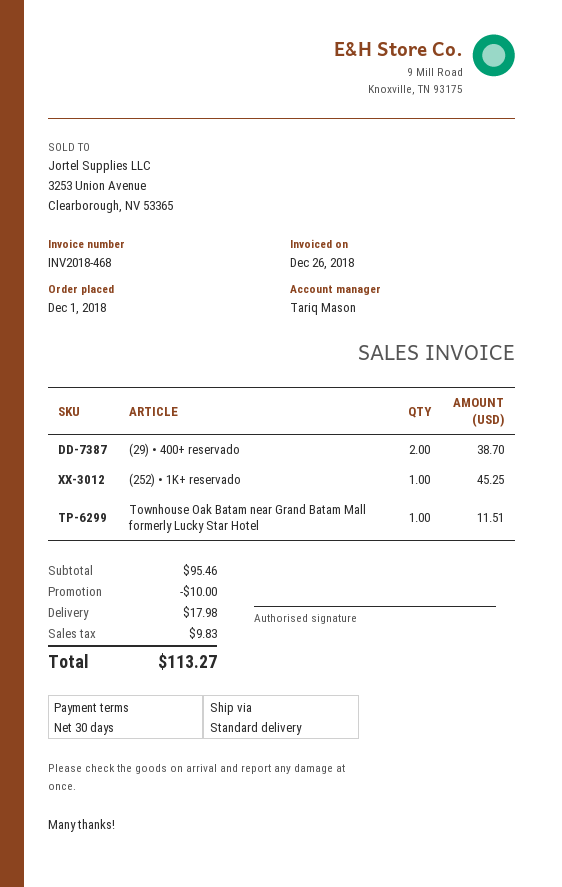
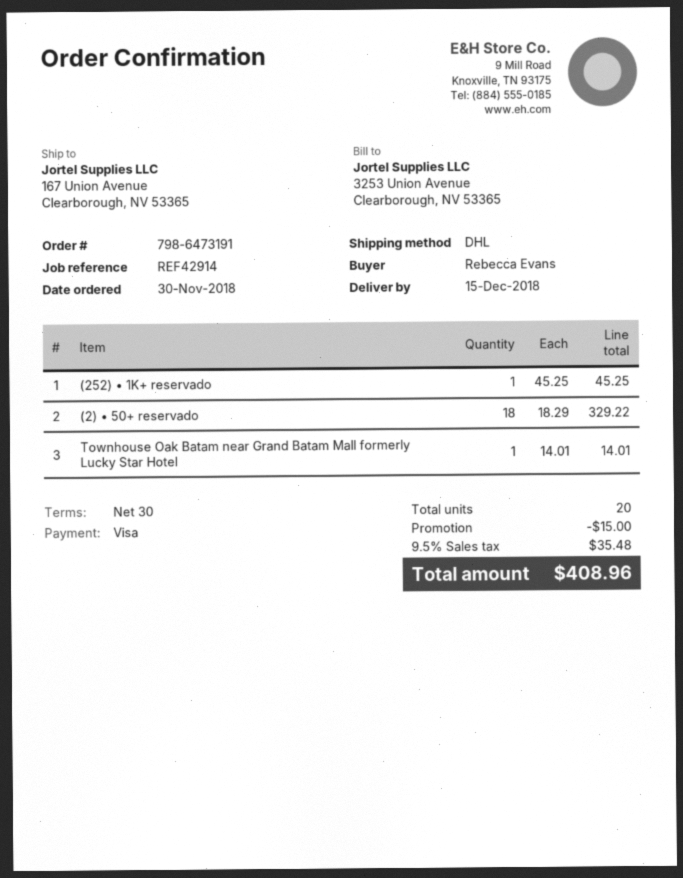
order date: 2018-12-01 -> 2018-11-30
shipping method: standard -> DHL
(29) • 400+ reservado: 2 for 38.70 -> none
Townhouse Oak Batam near Grand Batam Mall formerly Lucky Star Hotel: 1 for 11.51 -> 1 for 14.01
(2) • 50+ reservado: none -> 18 for 329.22
discount: 10.00 -> 15.00
shipping: 17.98 -> none
tax: 9.83 -> 35.48
total: 113.27 -> 408.96

